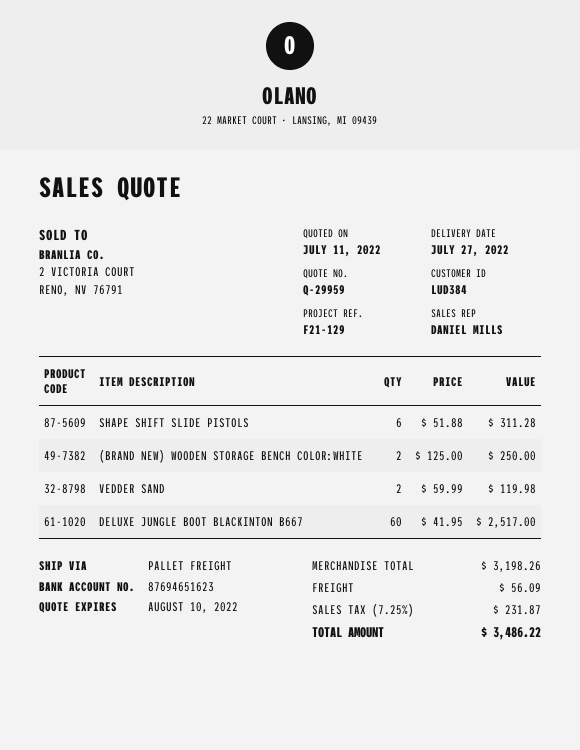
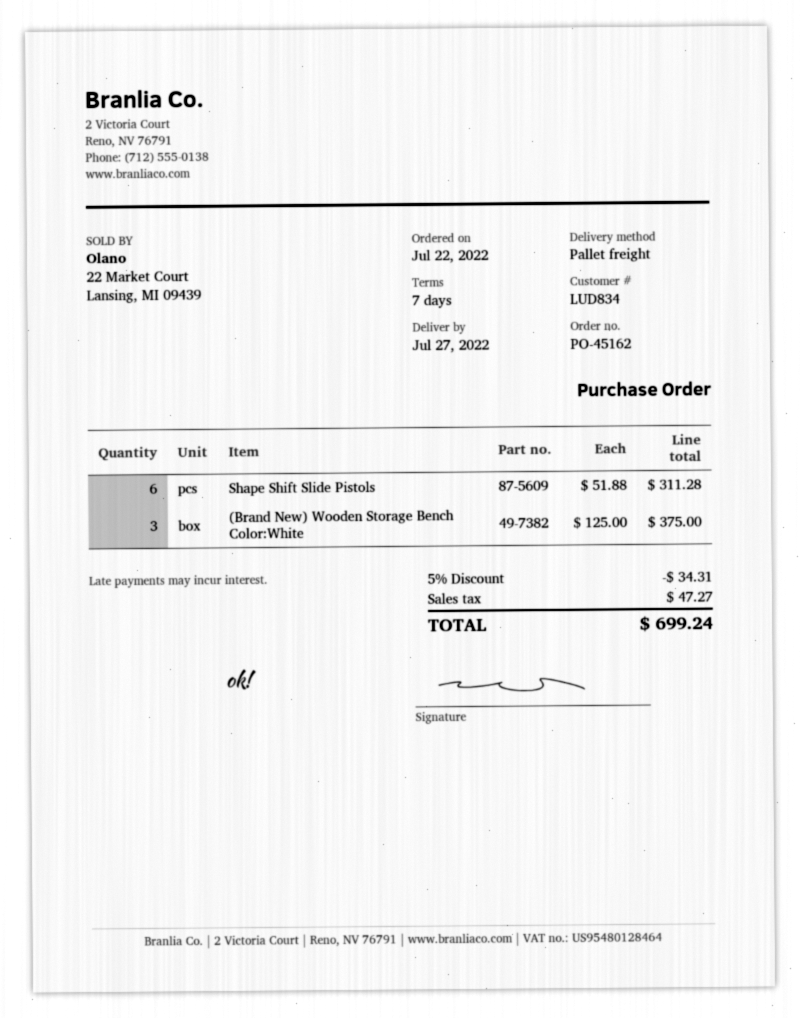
customer number: LUD384 -> LUD834
(BRAND NEW) WOODEN STORAGE BENCH COLOR:WHITE: 2 x 125.00 = 250.00 -> 3 x 125.00 = 375.00
VEDDER SAND: 2 x 59.99 = 119.98 -> none
DELUXE JUNGLE BOOT BLACKINTON B667: 60 x 41.95 = 2517.00 -> none
discount: none -> 5% = 34.31
shipping: 56.09 -> none
tax: 231.87 -> 47.27
total: 3486.22 -> 699.24

